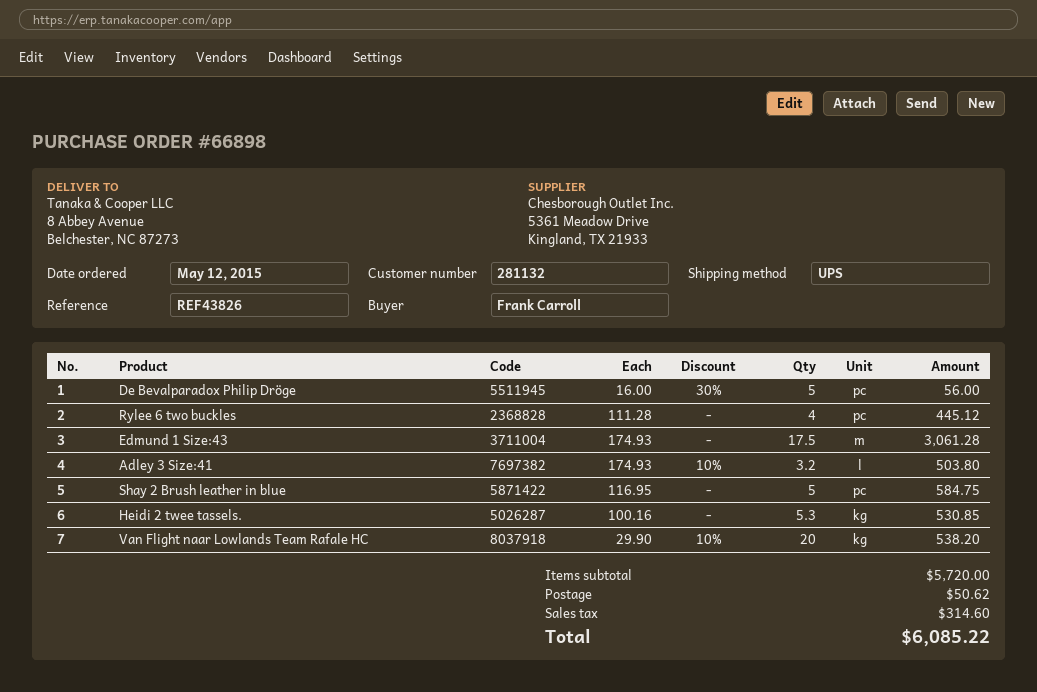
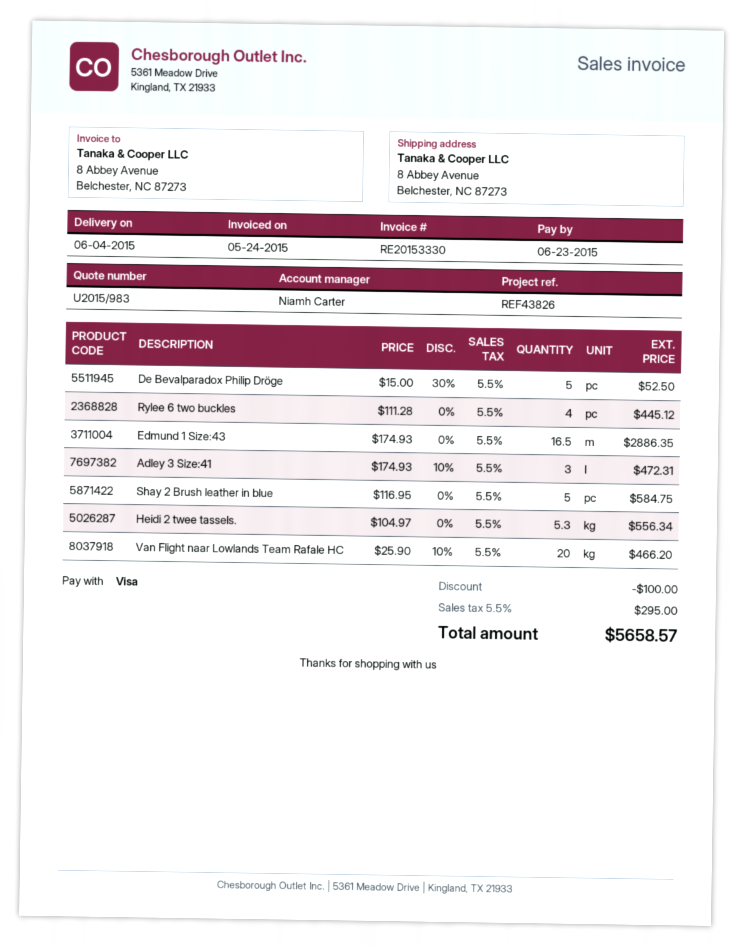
De Bevalparadox Philip Dröge: 5 x 16.00 - 30% = 56.00 -> 5 x 15.00 - 30% = 52.50
Edmund 1 Size:43: 17.5 x 174.93 = 3061.28 -> 16.5 x 174.93 = 2886.35
Adley 3 Size:41: 3.2 x 174.93 - 10% = 503.80 -> 3 x 174.93 - 10% = 472.31
Heidi 2 twee tassels.: 5.3 x 100.16 = 530.85 -> 5.3 x 104.97 = 556.34
Van Flight naar Lowlands Team Rafale HC: 20 x 29.90 - 10% = 538.20 -> 20 x 25.90 - 10% = 466.20
discount: none -> 100.00
shipping: 50.62 -> none
tax: 314.60 -> 295.00
total: 6085.22 -> 5658.57

